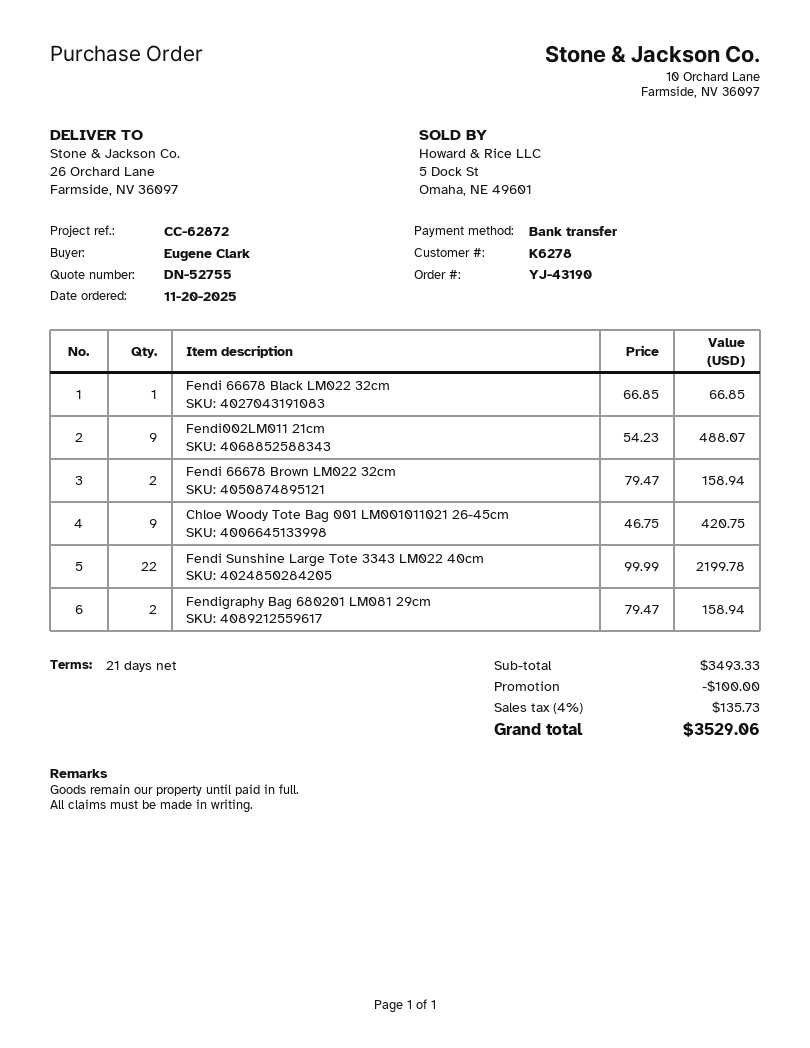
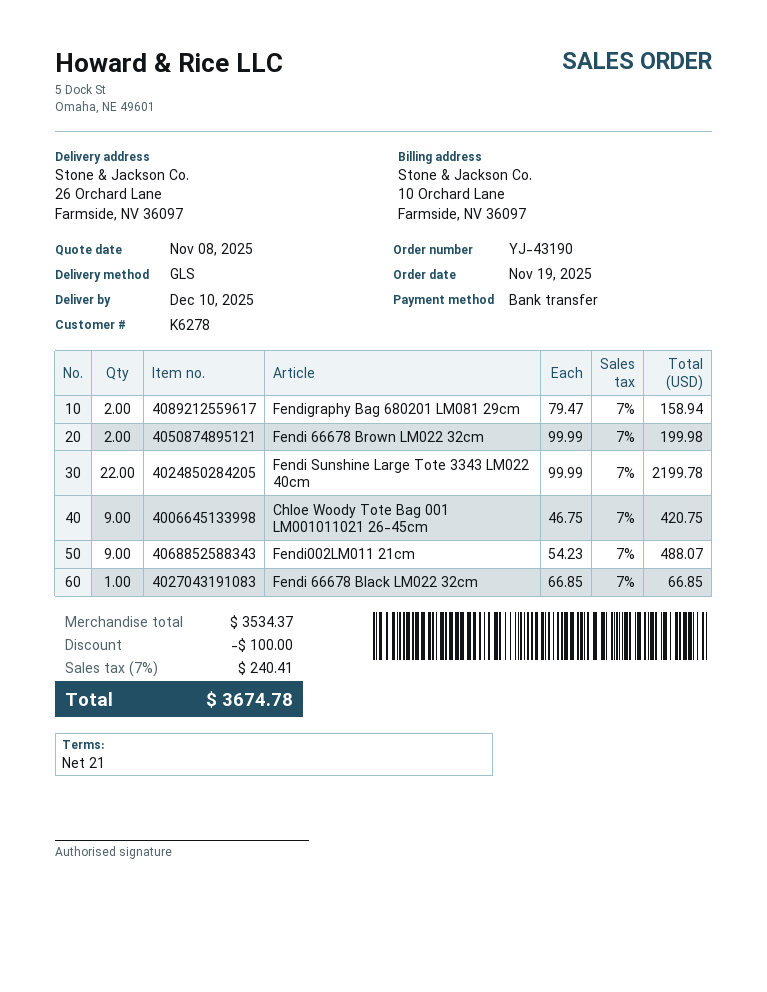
order date: 2025-11-20 -> 2025-11-19
Fendi 66678 Brown LM022 32cm: 2 x 79.47 = 158.94 -> 2 x 99.99 = 199.98
subtotal: 3493.33 -> 3534.37
tax: 4% = 135.73 -> 7% = 240.41
total: 3529.06 -> 3674.78

